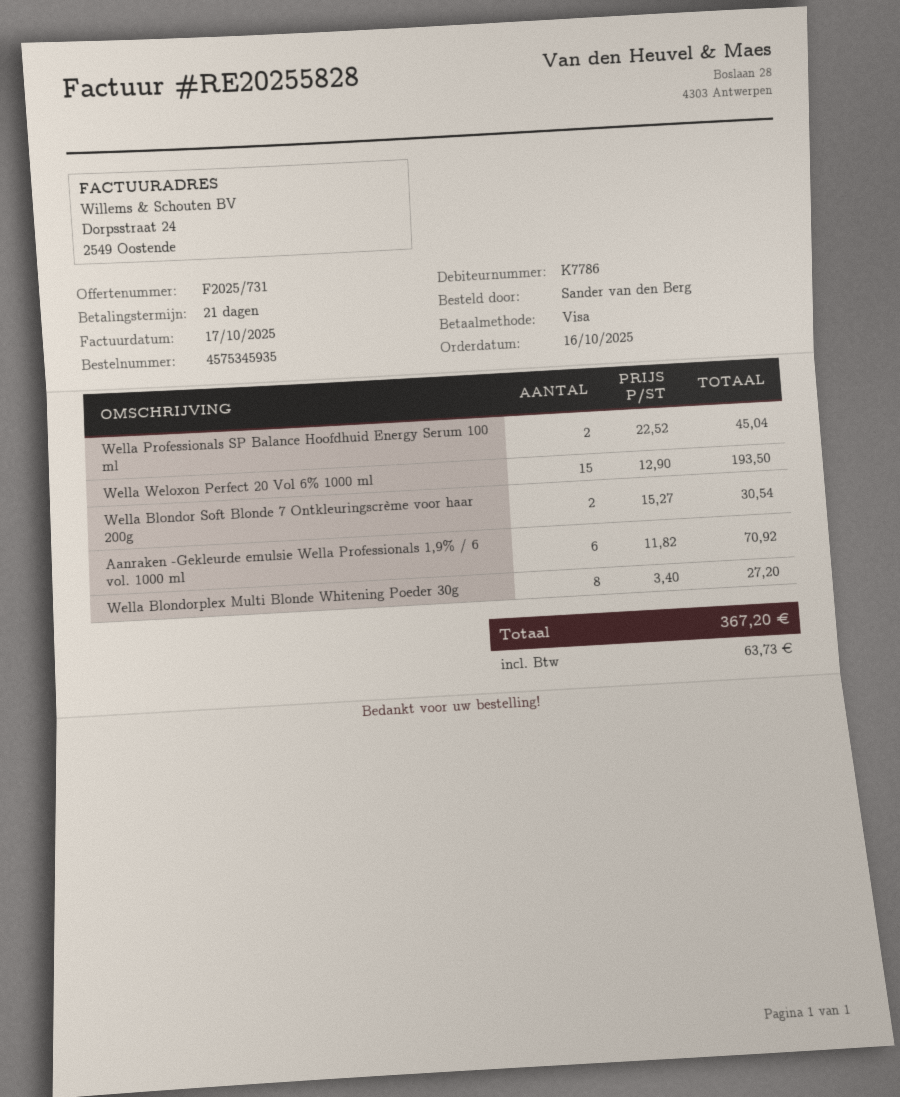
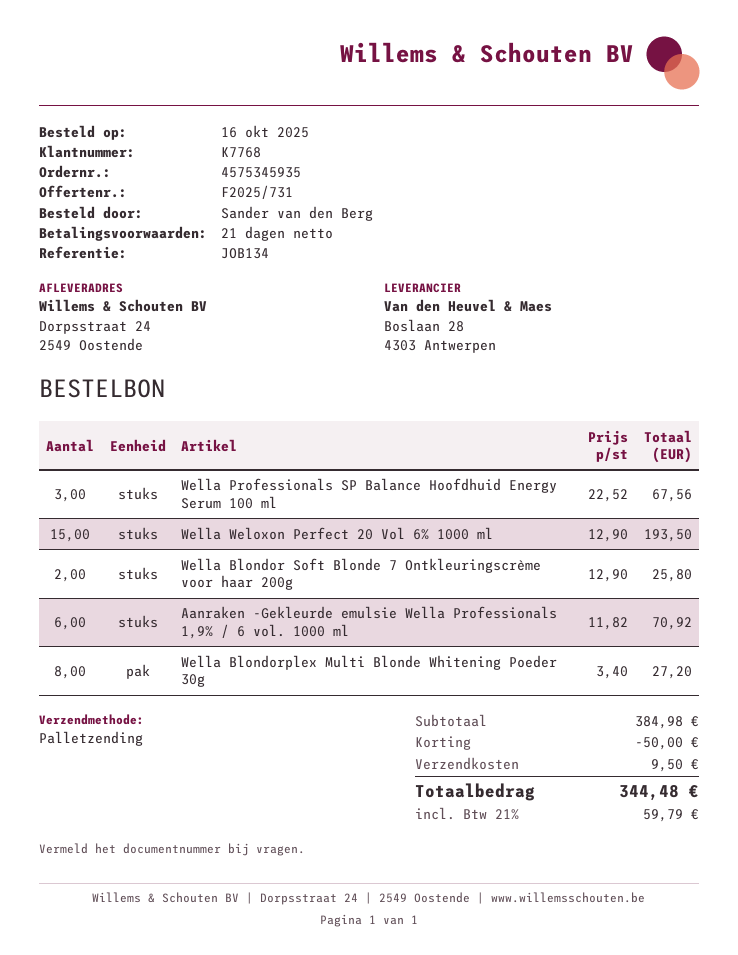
customer number: K7786 -> K7768
Wella Professionals SP Balance Hoofdhuid Energy Serum 100 ml: 2 x 22.52 = 45.04 -> 3 x 22.52 = 67.56
Wella Blondor Soft Blonde 7 Ontkleuringscrème voor haar 200g: 2 x 15.27 = 30.54 -> 2 x 12.90 = 25.80
discount: none -> 50.00
shipping: none -> 9.50
tax: 63.73 -> 59.79
total: 367.20 -> 344.48

